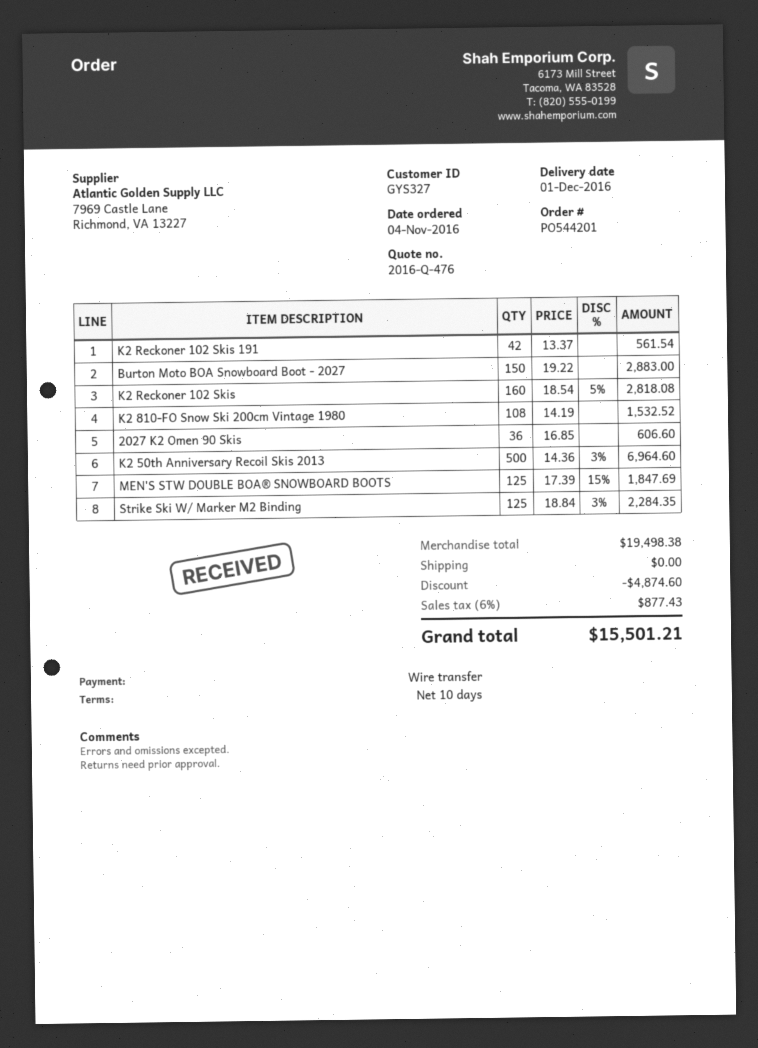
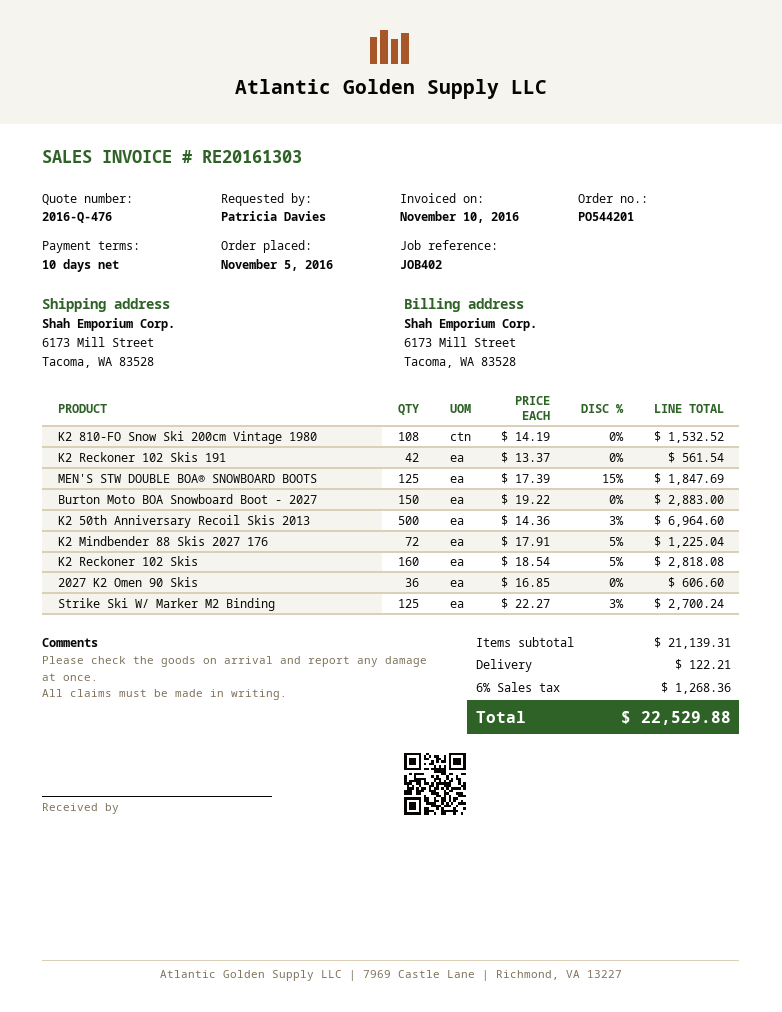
order date: 2016-11-04 -> 2016-11-05
Strike Ski W/ Marker M2 Binding: 125 x 18.84 - 3% = 2284.35 -> 125 x 22.27 - 3% = 2700.24
K2 Mindbender 88 Skis 2027 176: none -> 72 x 17.91 - 5% = 1225.04
subtotal: 19498.38 -> 21139.31
discount: 4874.60 -> none
shipping: 0.00 -> 122.21
tax: 6% = 877.43 -> 6% = 1268.36
total: 15501.21 -> 22529.88

